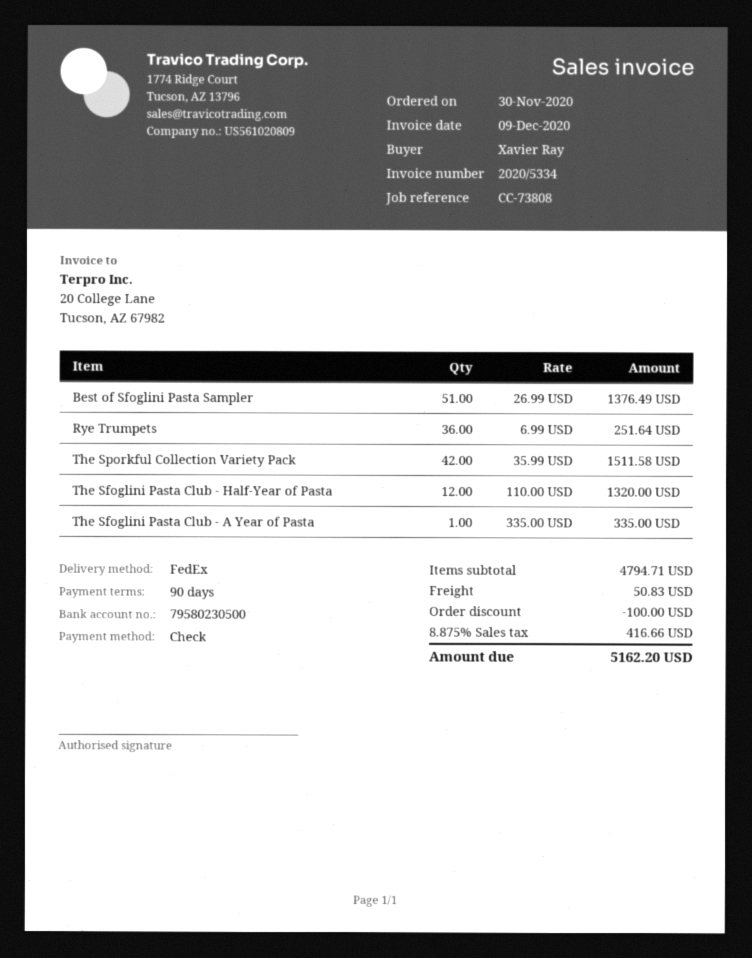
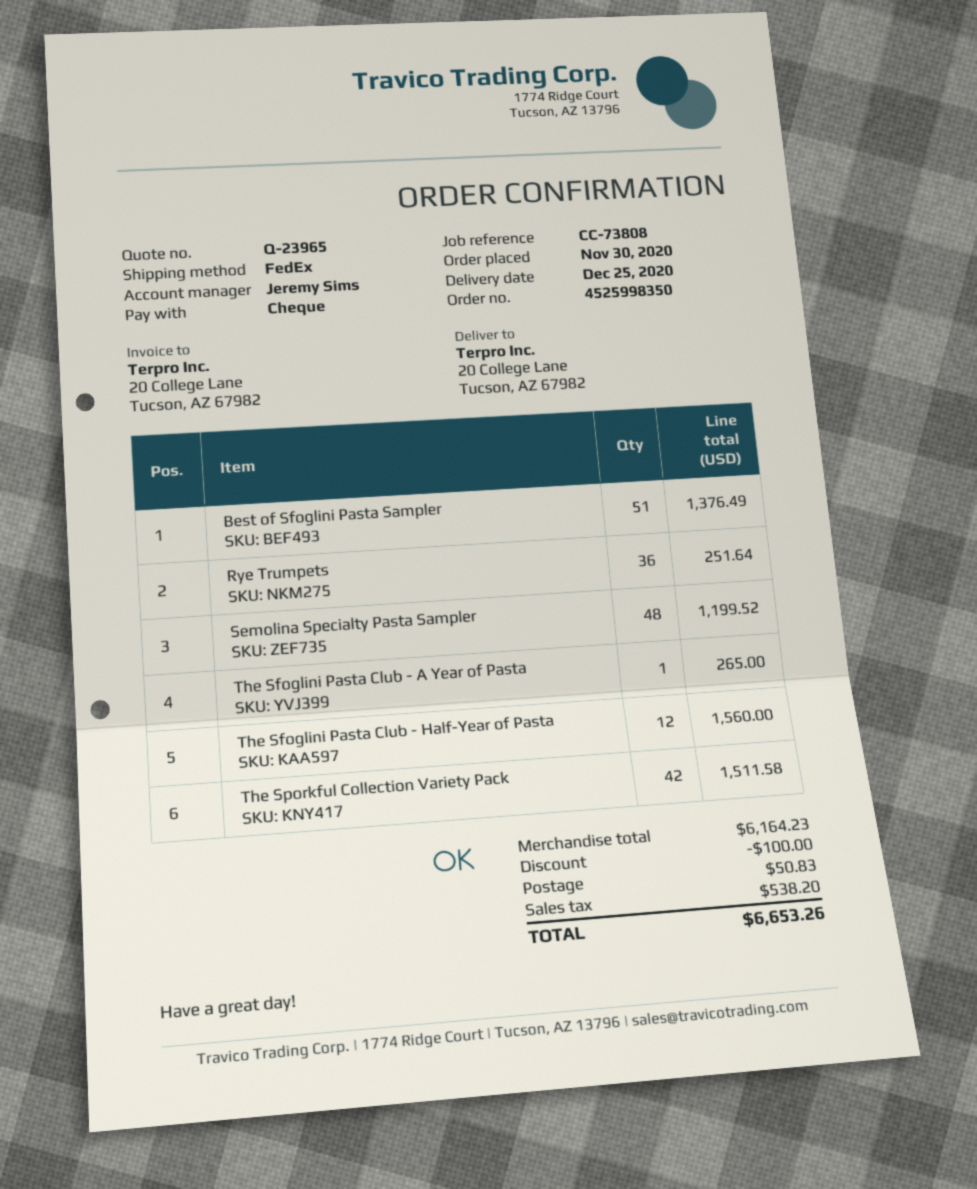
The Sfoglini Pasta Club - Half-Year of Pasta: 12 for 1320.00 -> 12 for 1560.00
The Sfoglini Pasta Club - A Year of Pasta: 1 for 335.00 -> 1 for 265.00
Semolina Specialty Pasta Sampler: none -> 48 for 1199.52
subtotal: 4794.71 -> 6164.23
tax: 416.66 -> 538.20
total: 5162.20 -> 6653.26

